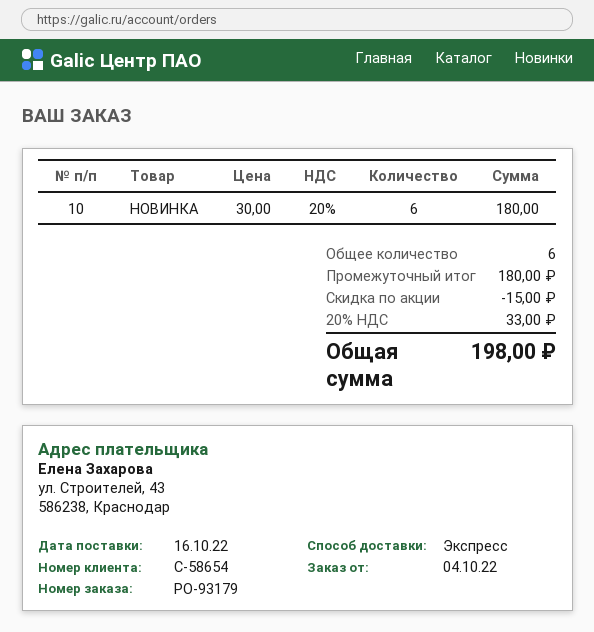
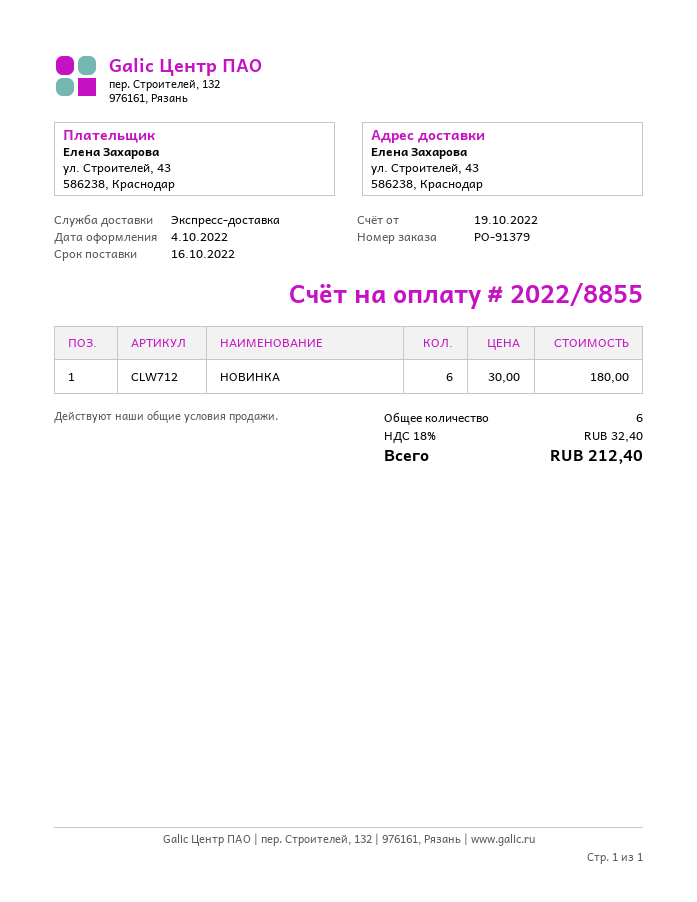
order number: PO-93179 -> PO-91379
discount: 15.00 -> none
tax: 20% = 33.00 -> 18% = 32.40
total: 198.00 -> 212.40

